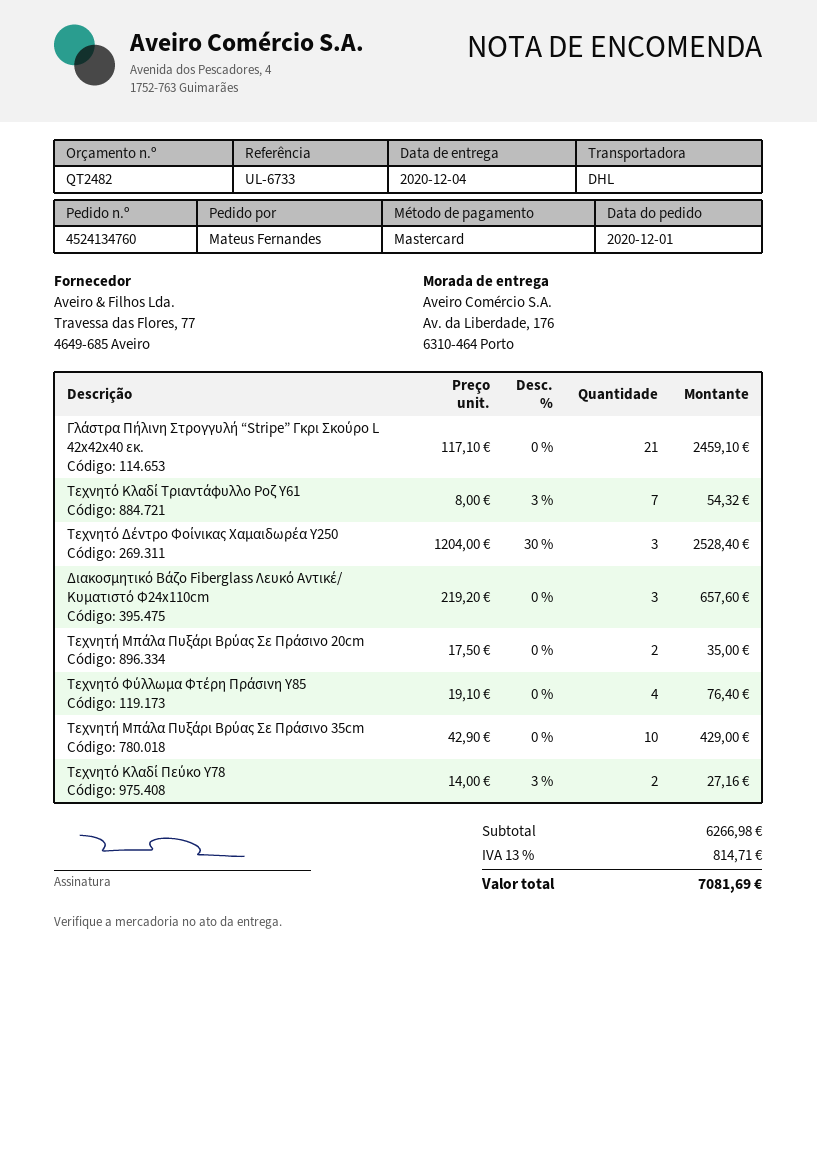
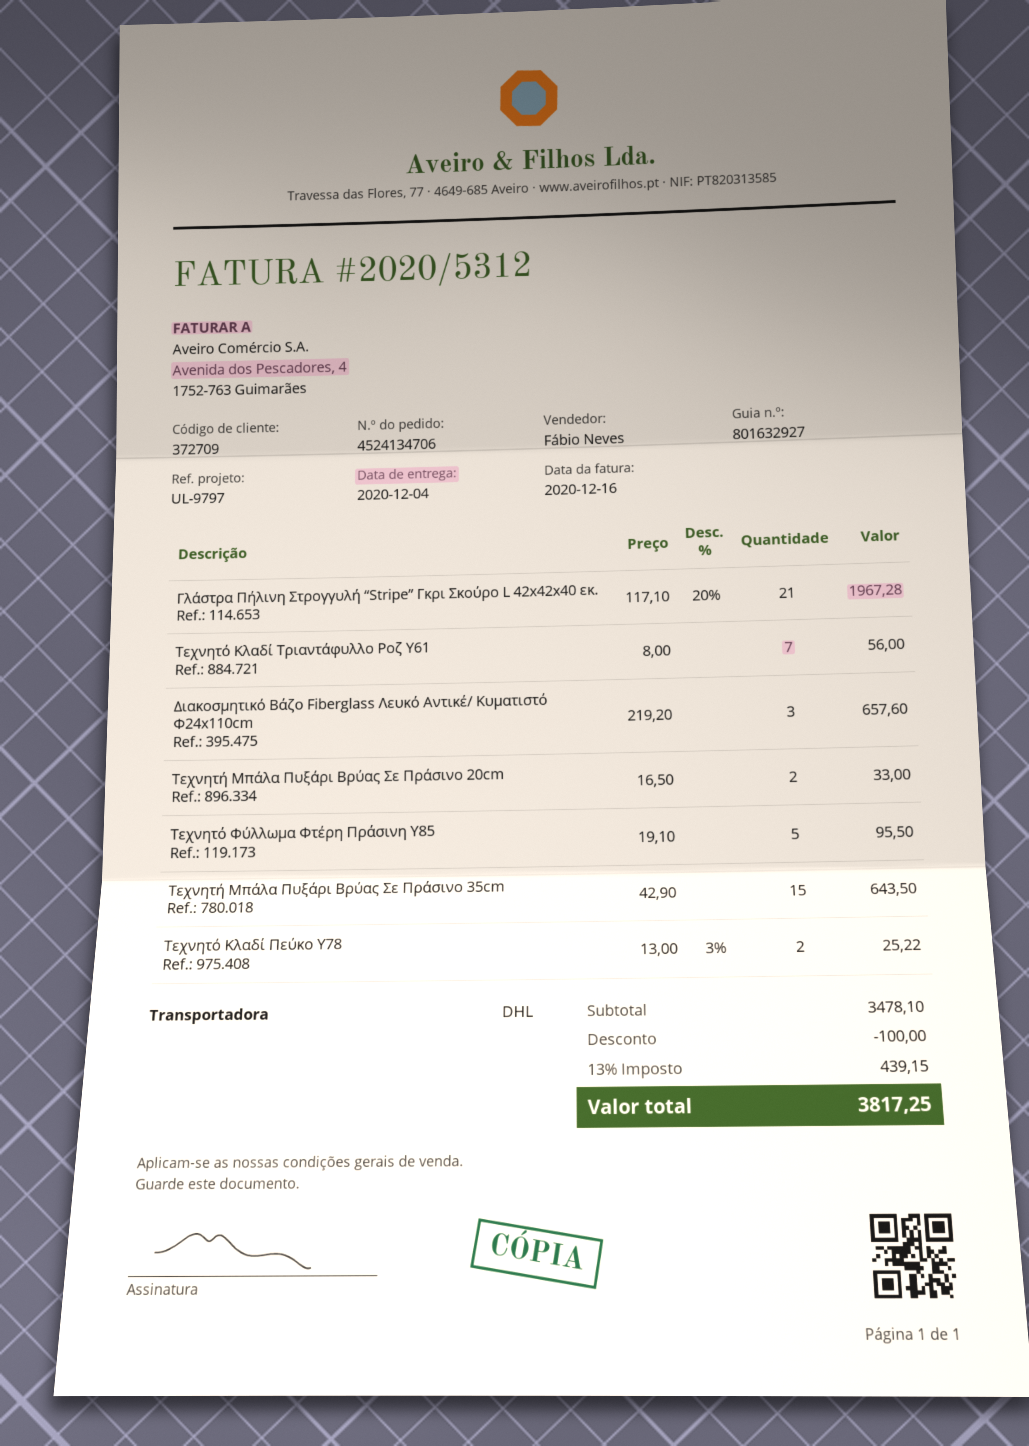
order number: 4524134760 -> 4524134706
reference: UL-6733 -> UL-9797
Γλάστρα Πήλινη Στρογγυλή “Stripe” Γκρι Σκούρο L 42x42x40 εκ.: 21 x 117.10 = 2459.10 -> 21 x 117.10 - 20% = 1967.28
Τεχνητό Κλαδί Τριαντάφυλλο Ροζ Υ61: 7 x 8.00 - 3% = 54.32 -> 7 x 8.00 = 56.00
Τεχνητό Δέντρο Φοίνικας Χαμαιδωρέα Υ250: 3 x 1204.00 - 30% = 2528.40 -> none
Τεχνητή Μπάλα Πυξάρι Βρύας Σε Πράσινο 20cm: 2 x 17.50 = 35.00 -> 2 x 16.50 = 33.00
Τεχνητό Φύλλωμα Φτέρη Πράσινη Υ85: 4 x 19.10 = 76.40 -> 5 x 19.10 = 95.50
Τεχνητή Μπάλα Πυξάρι Βρύας Σε Πράσινο 35cm: 10 x 42.90 = 429.00 -> 15 x 42.90 = 643.50
Τεχνητό Κλαδί Πεύκο Υ78: 2 x 14.00 - 3% = 27.16 -> 2 x 13.00 - 3% = 25.22
subtotal: 6266.98 -> 3478.10
discount: none -> 100.00
tax: 13% = 814.71 -> 13% = 439.15
total: 7081.69 -> 3817.25

